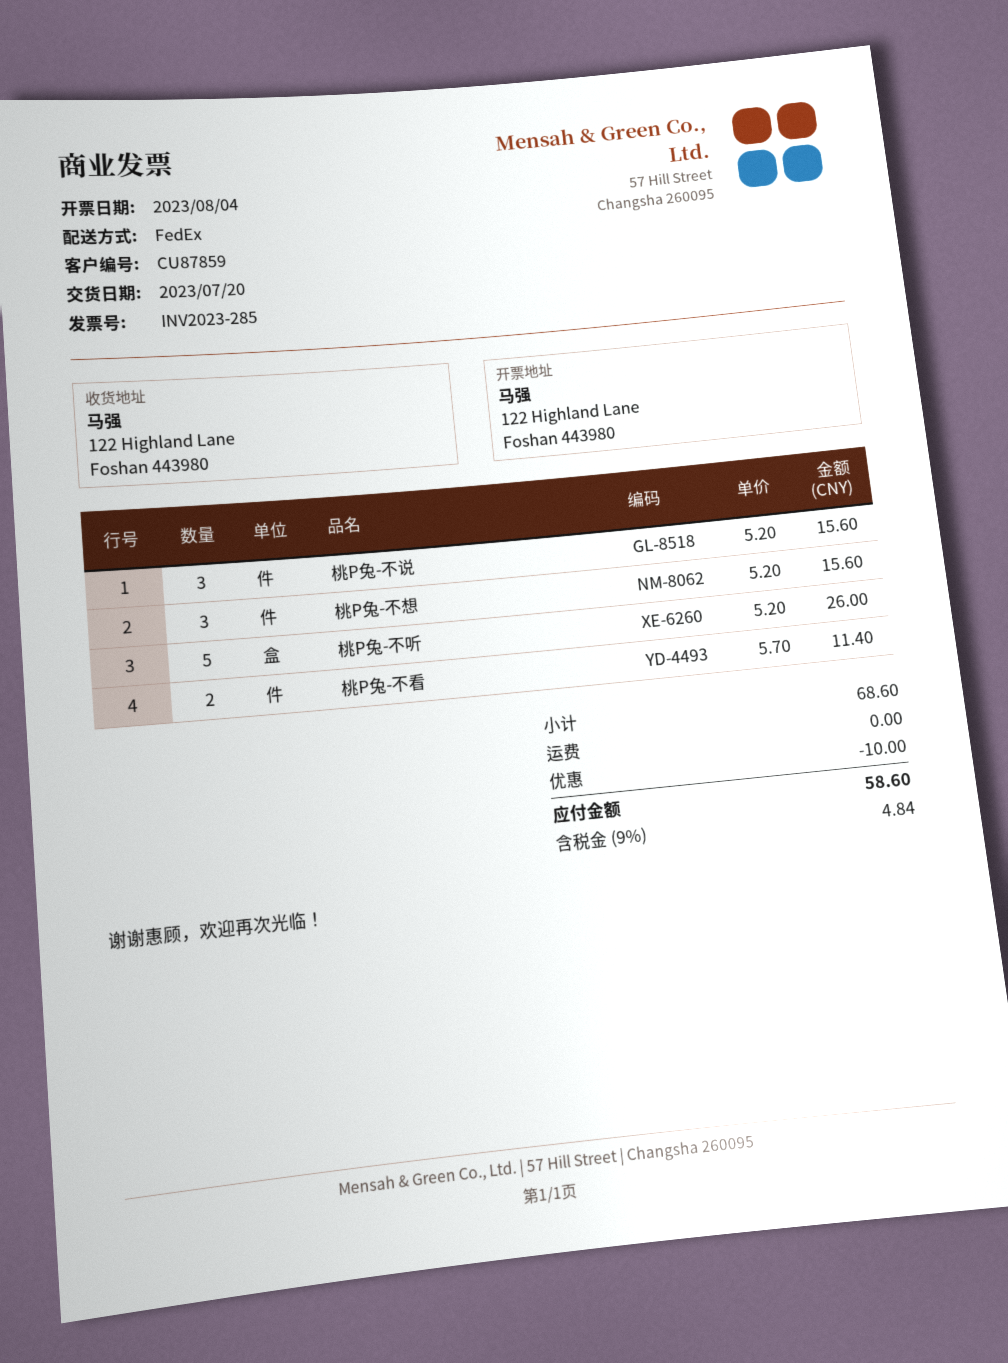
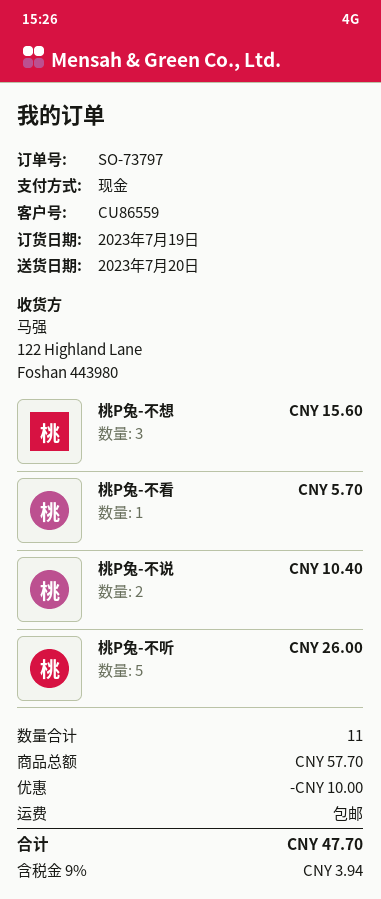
customer number: CU87859 -> CU86559
桃P兔-不说: 3 for 15.60 -> 2 for 10.40
桃P兔-不看: 2 for 11.40 -> 1 for 5.70
subtotal: 68.60 -> 57.70
tax: 9% = 4.84 -> 9% = 3.94
total: 58.60 -> 47.70

